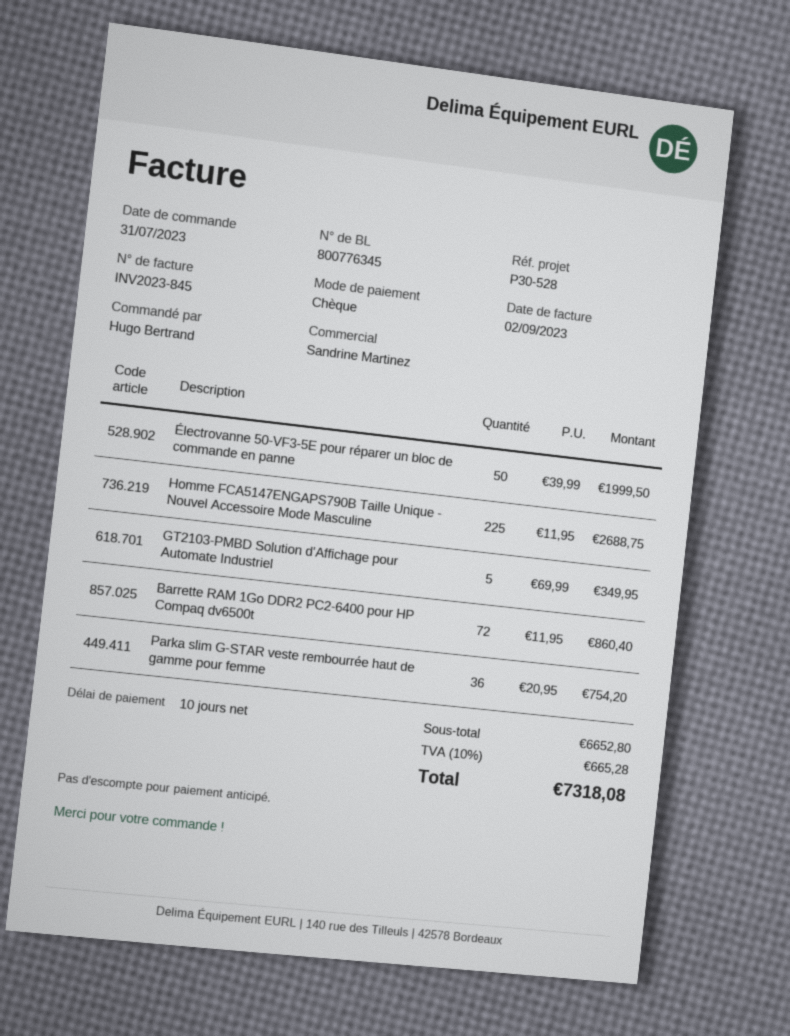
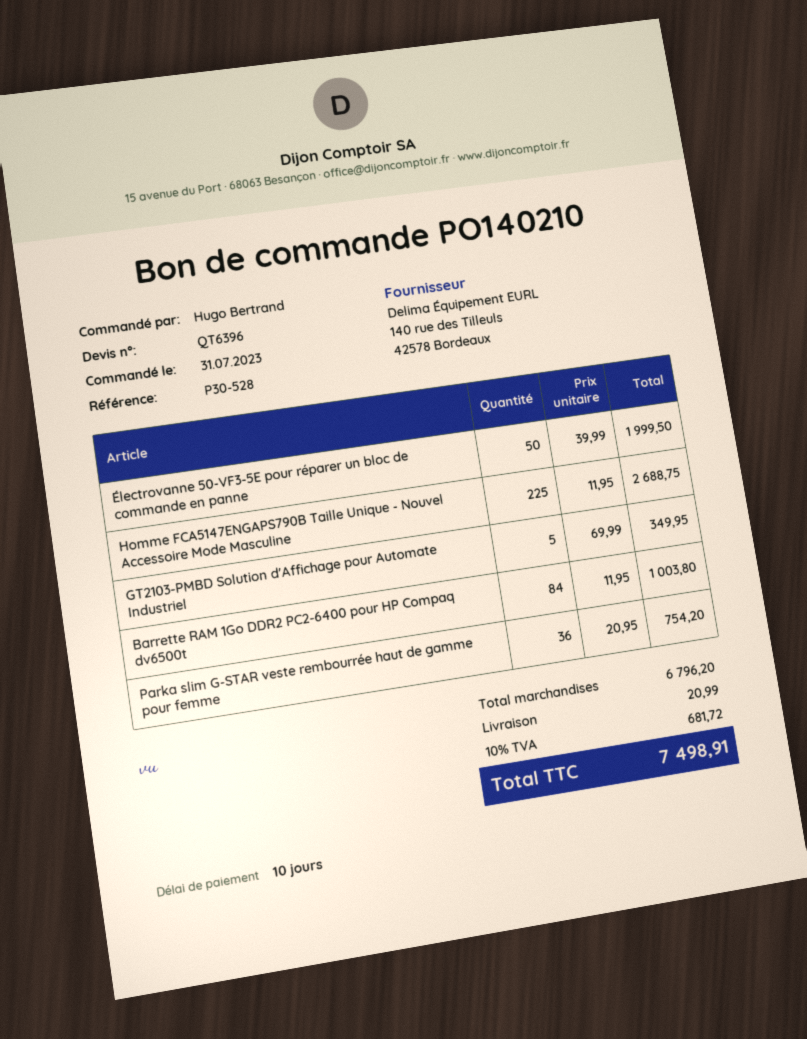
Barrette RAM 1Go DDR2 PC2-6400 pour HP Compaq dv6500t: 72 x 11.95 = 860.40 -> 84 x 11.95 = 1003.80
subtotal: 6652.80 -> 6796.20
shipping: none -> 20.99
tax: 10% = 665.28 -> 10% = 681.72
total: 7318.08 -> 7498.91

